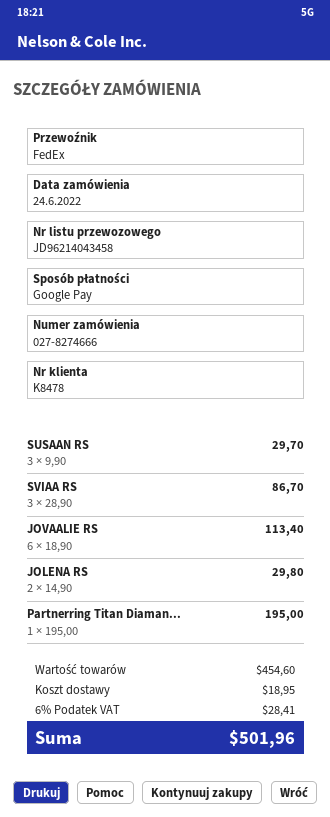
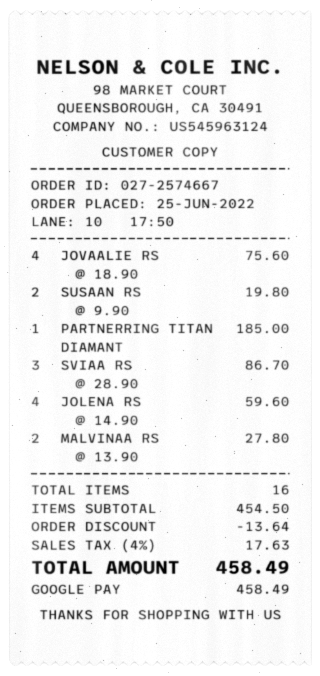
order number: 027-8274666 -> 027-2574667
order date: 2022-06-24 -> 2022-06-25
SUSAAN RS: 3 x 9.90 = 29.70 -> 2 x 9.90 = 19.80
JOVAALIE RS: 6 x 18.90 = 113.40 -> 4 x 18.90 = 75.60
JOLENA RS: 2 x 14.90 = 29.80 -> 4 x 14.90 = 59.60
Partnerring Titan Diaman...: 1 x 195.00 = 195.00 -> 1 x 185.00 = 185.00
MALVINAA RS: none -> 2 x 13.90 = 27.80
subtotal: 454.60 -> 454.50
discount: none -> 13.64
shipping: 18.95 -> none
tax: 6% = 28.41 -> 4% = 17.63
total: 501.96 -> 458.49

